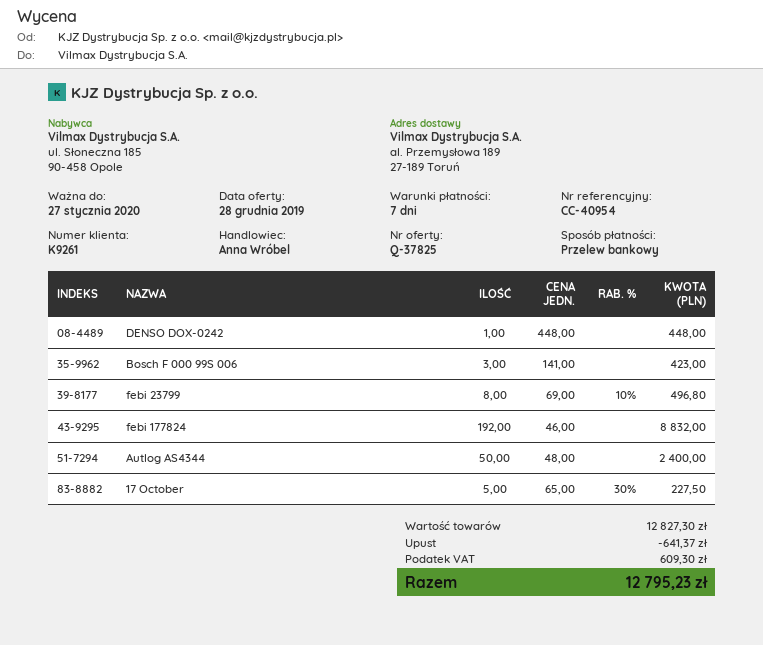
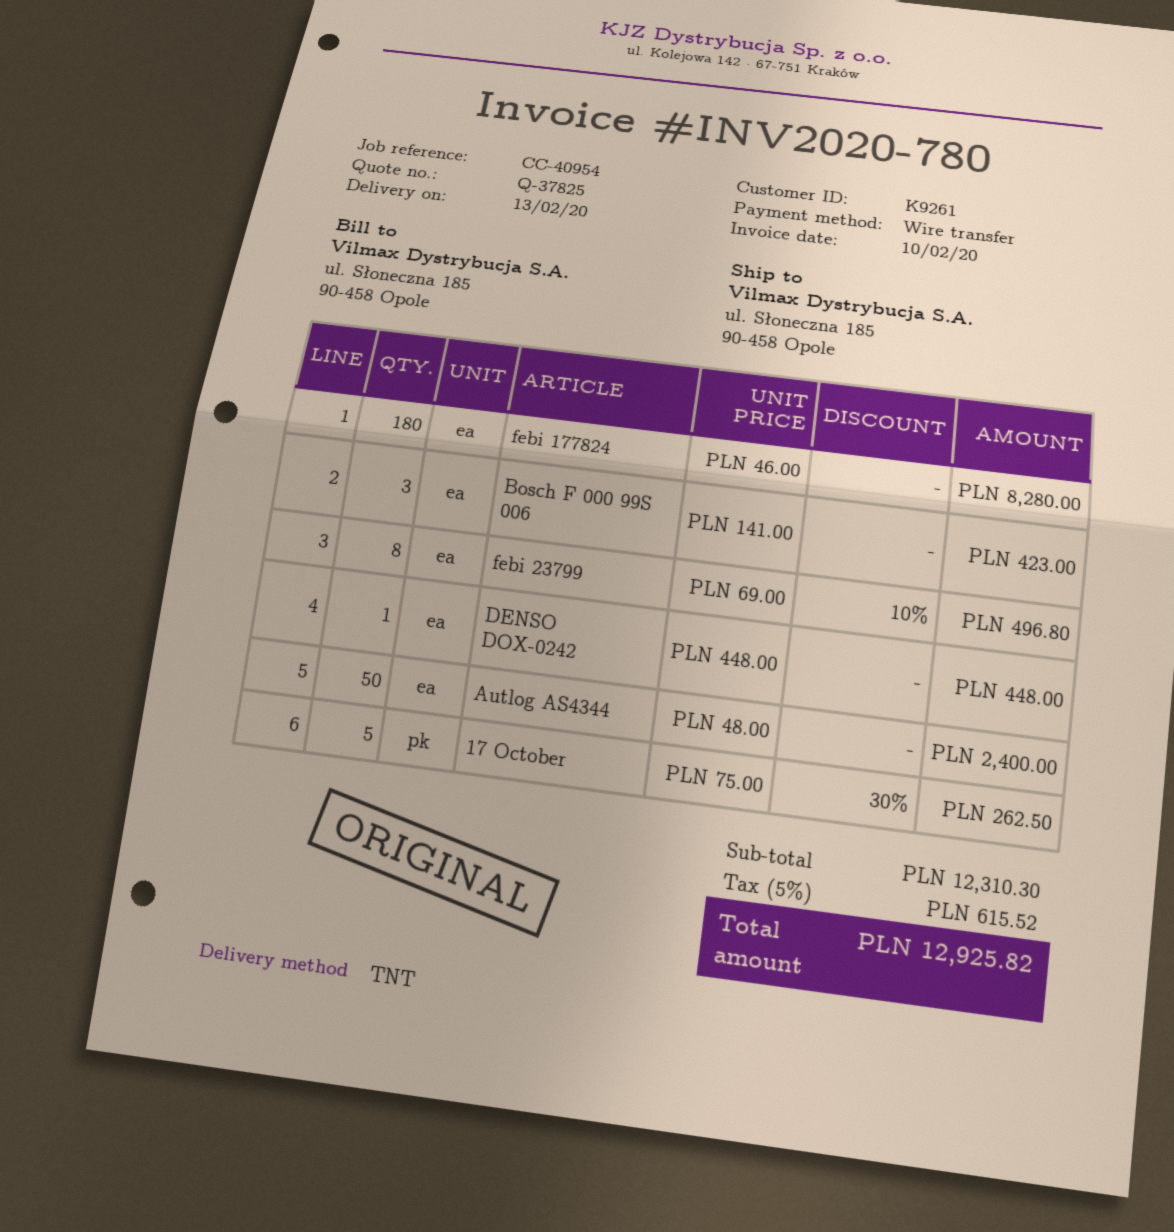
ship to: al. Przemysłowa 189, 27-189 Toruń -> ul. Słoneczna 185, 90-458 Opole
febi 177824: 192 x 46.00 = 8832.00 -> 180 x 46.00 = 8280.00
17 October: 5 x 65.00 - 30% = 227.50 -> 5 x 75.00 - 30% = 262.50
subtotal: 12827.30 -> 12310.30
discount: 641.37 -> none
tax: 609.30 -> 615.52
total: 12795.23 -> 12925.82

